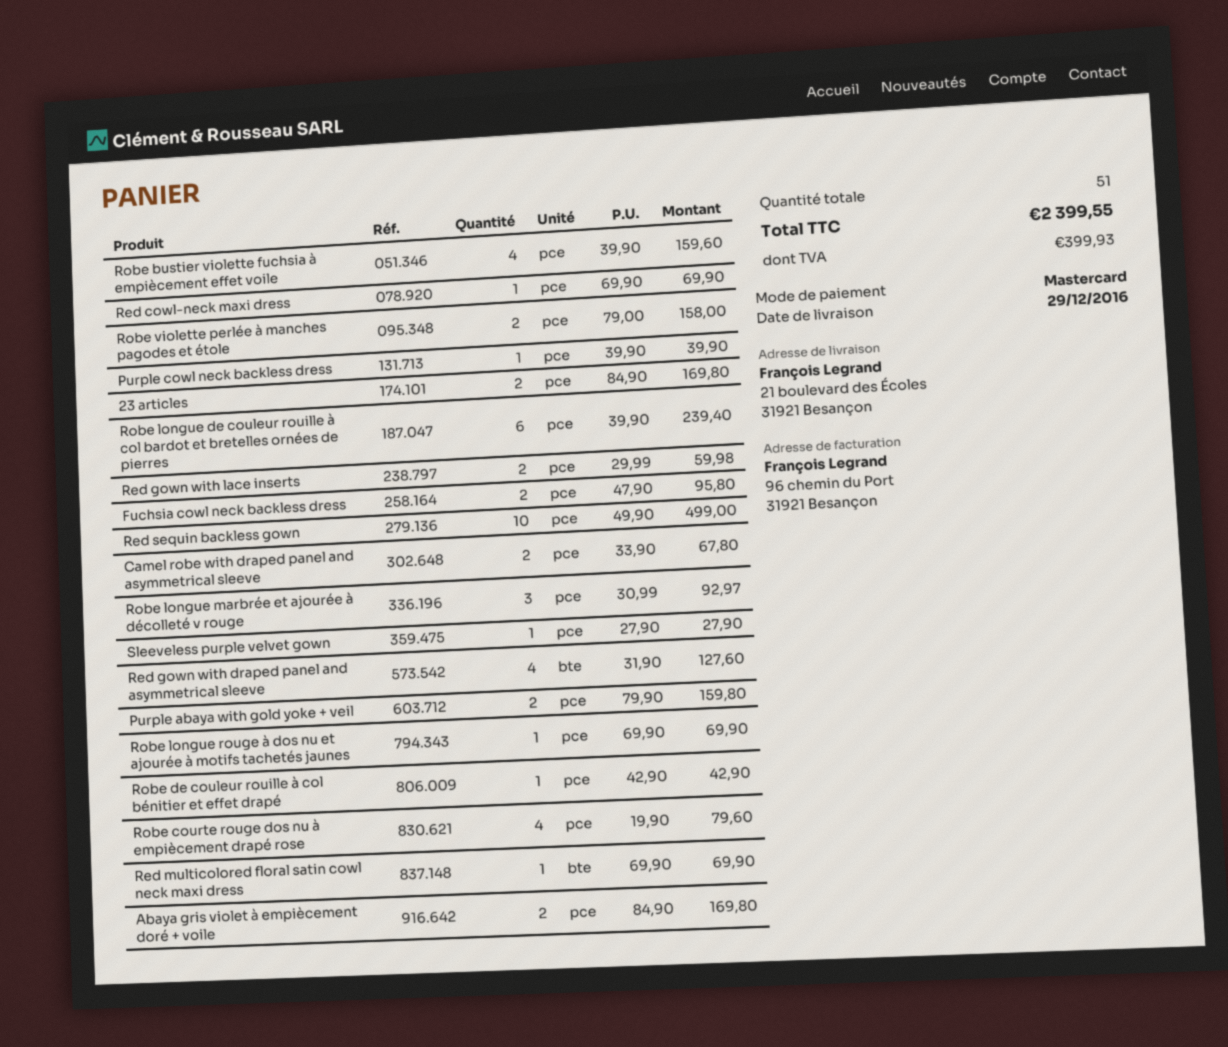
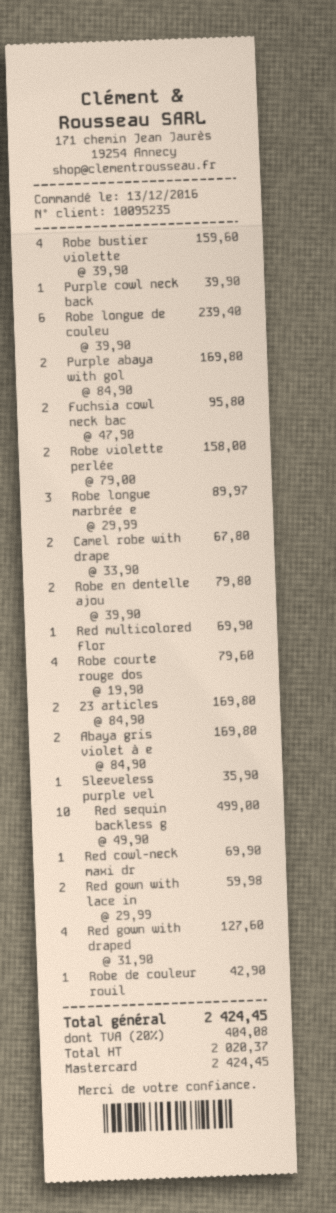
Robe longue marbrée et ajourée à décolleté v rouge: 3 x 30.99 = 92.97 -> 3 x 29.99 = 89.97
Sleeveless purple velvet gown: 1 x 27.90 = 27.90 -> 1 x 35.90 = 35.90
Purple abaya with gold yoke + veil: 2 x 79.90 = 159.80 -> 2 x 84.90 = 169.80
Robe longue rouge à dos nu et ajourée à motifs tachetés jaunes: 1 x 69.90 = 69.90 -> none
Robe en dentelle ajou: none -> 2 x 39.90 = 79.80
tax: 399.93 -> 404.08
total: 2399.55 -> 2424.45

